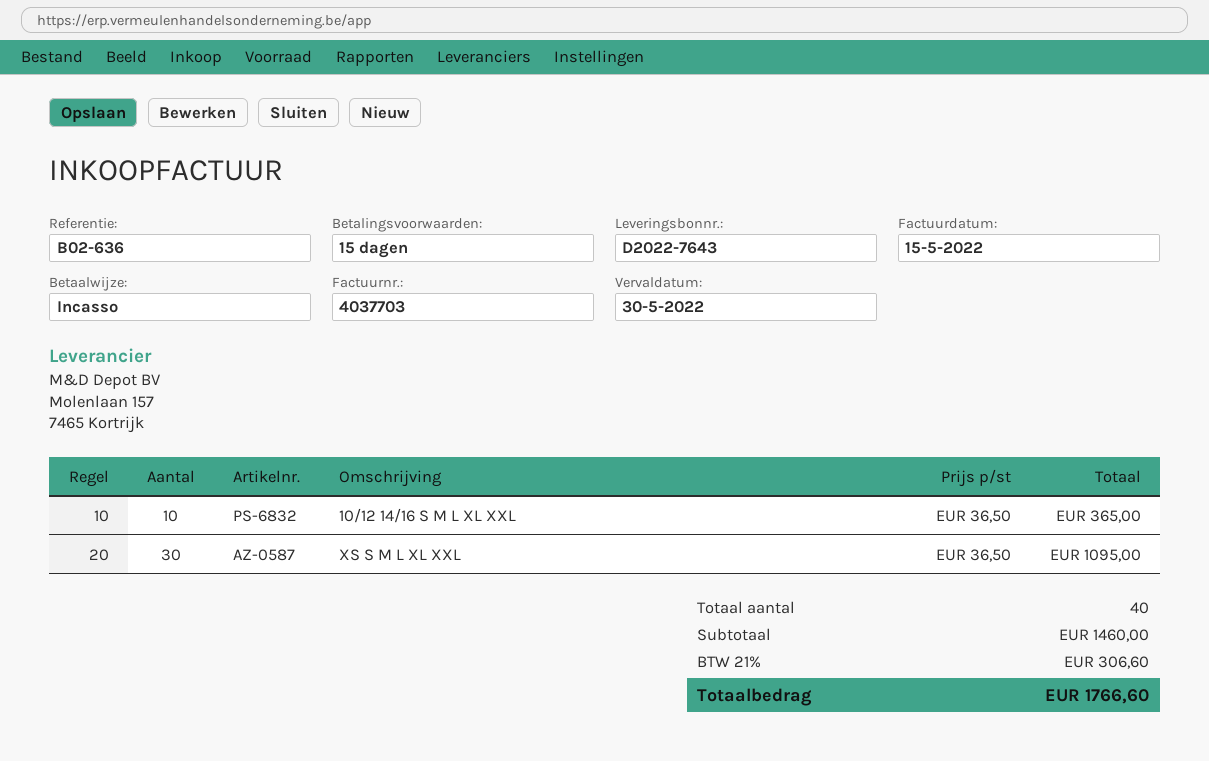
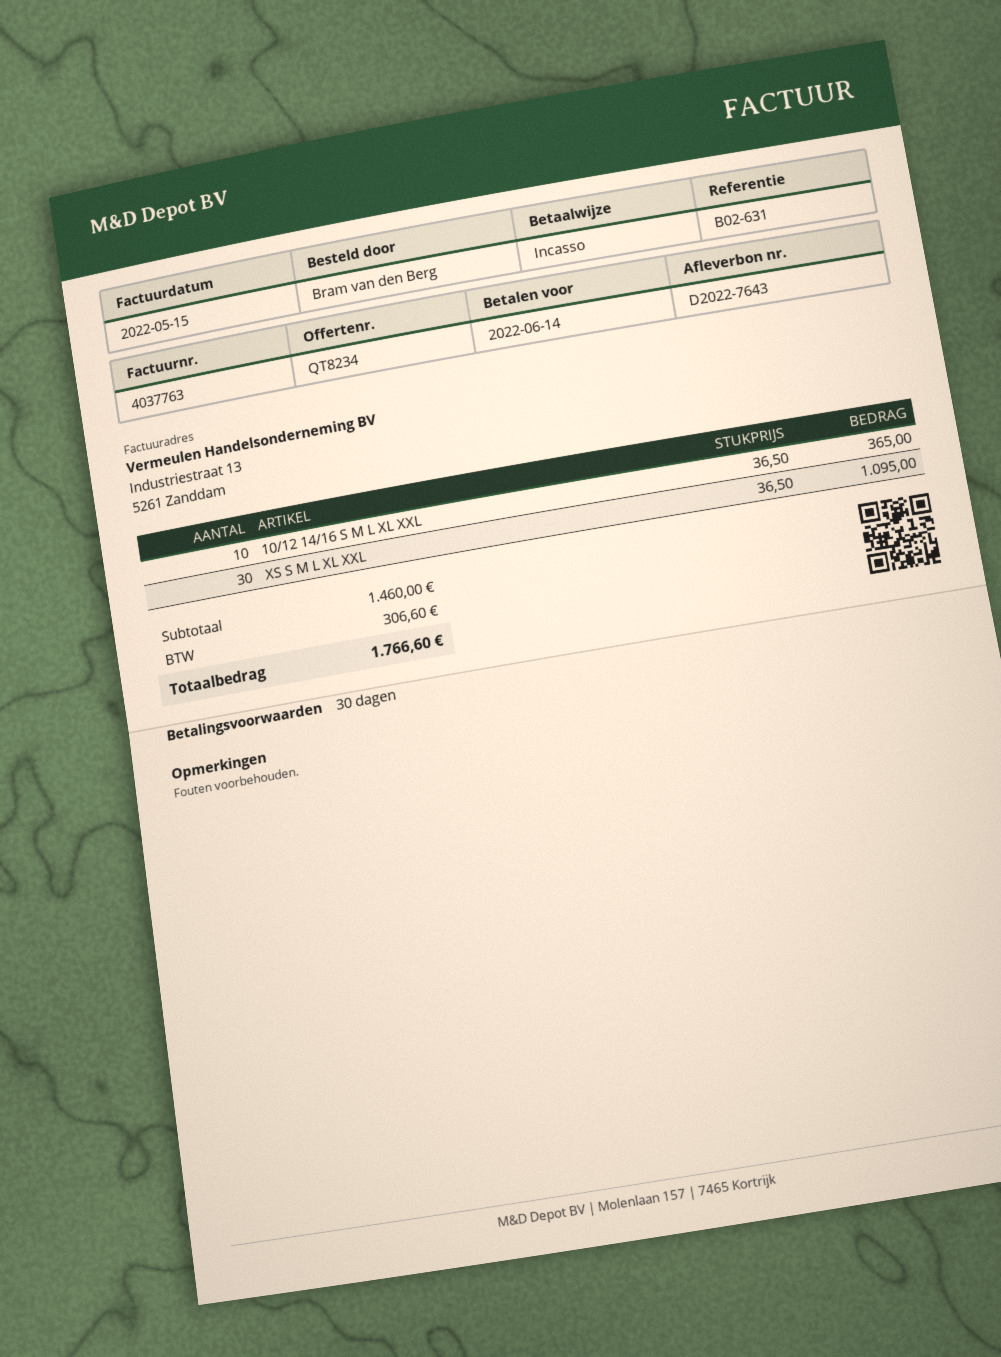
invoice number: 4037703 -> 4037763
payment terms: 15 days -> 30 days
due date: 2022-05-30 -> 2022-06-14
reference: B02-636 -> B02-631

